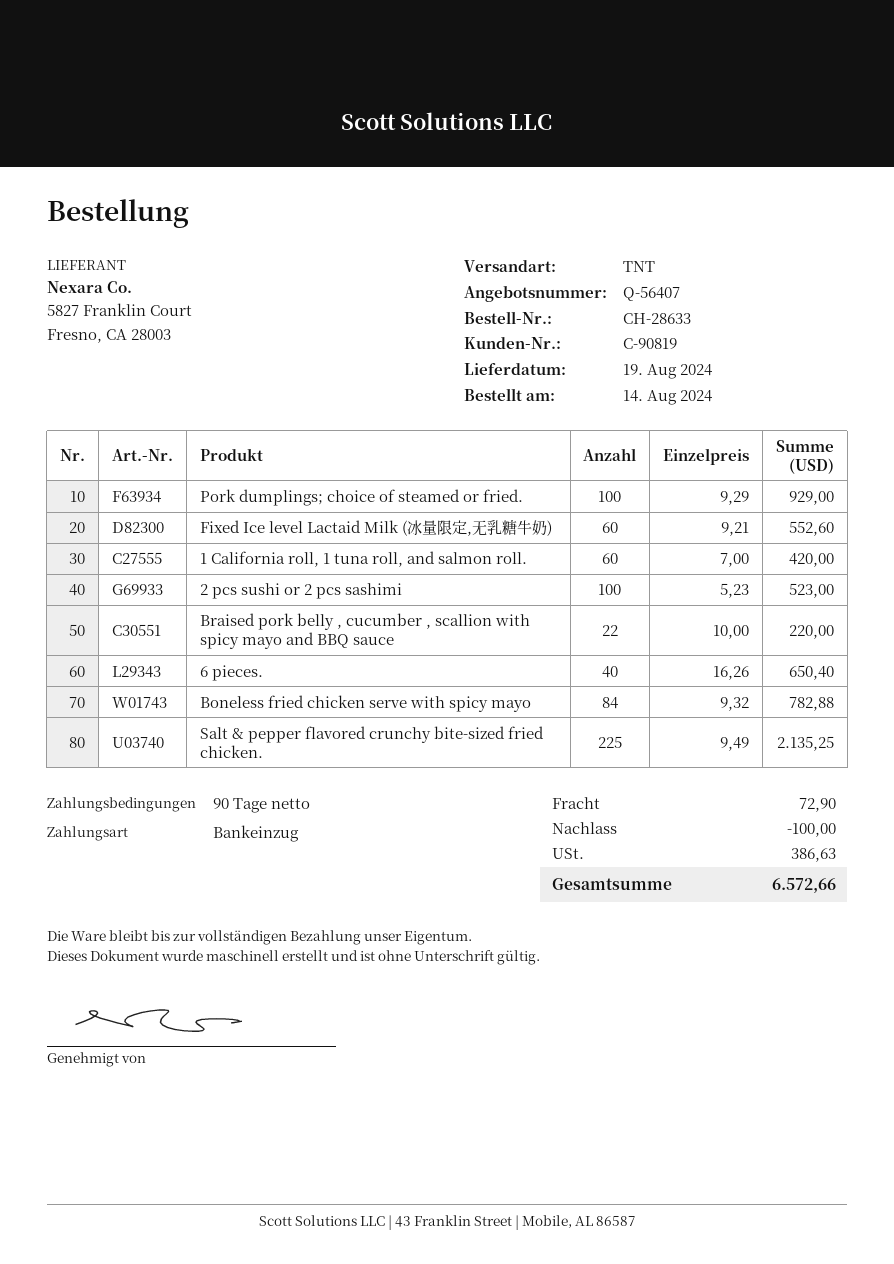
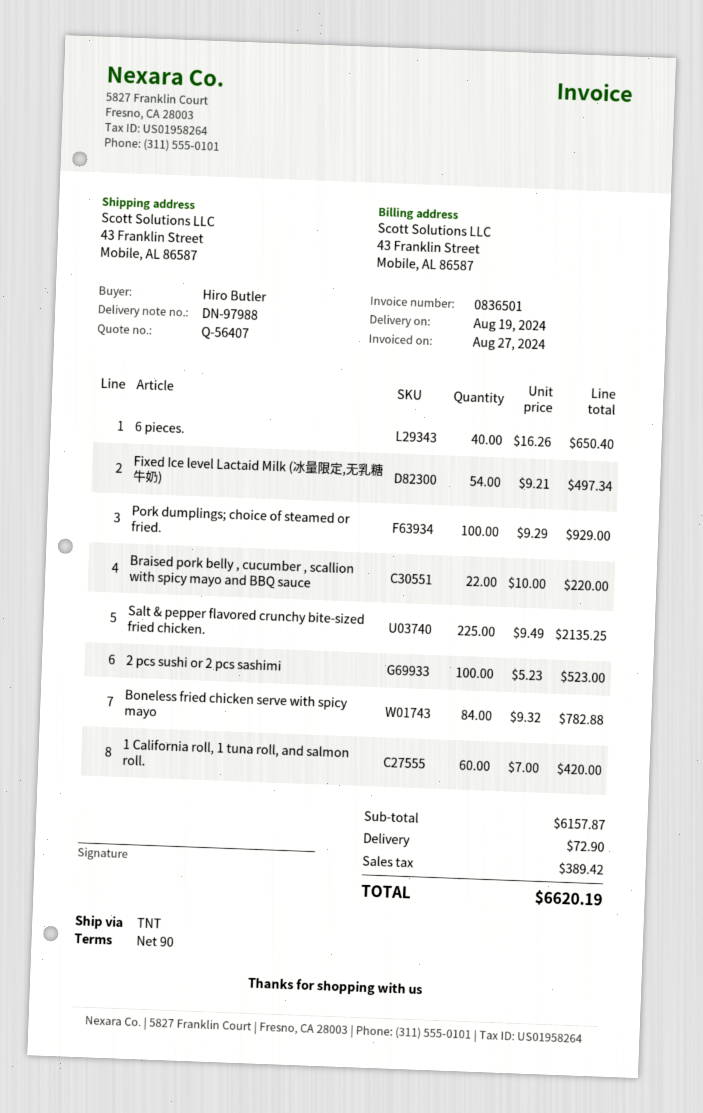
Fixed Ice level Lactaid Milk (冰量限定,无乳糖牛奶): 60 x 9.21 = 552.60 -> 54 x 9.21 = 497.34
discount: 100.00 -> none
tax: 386.63 -> 389.42
total: 6572.66 -> 6620.19

